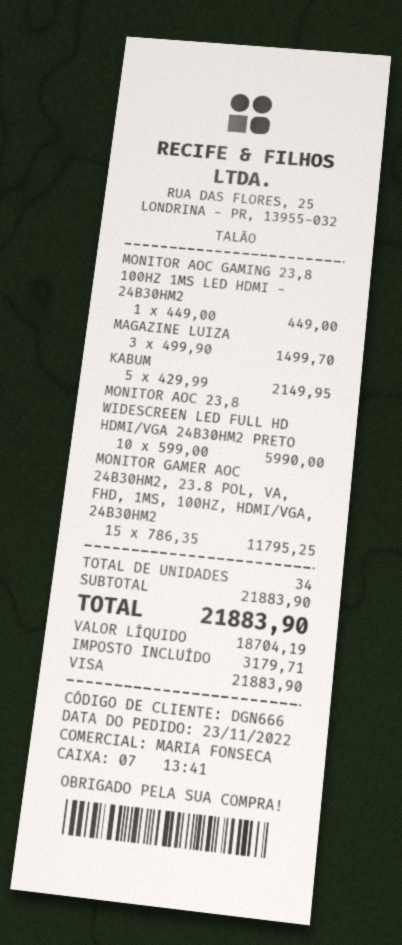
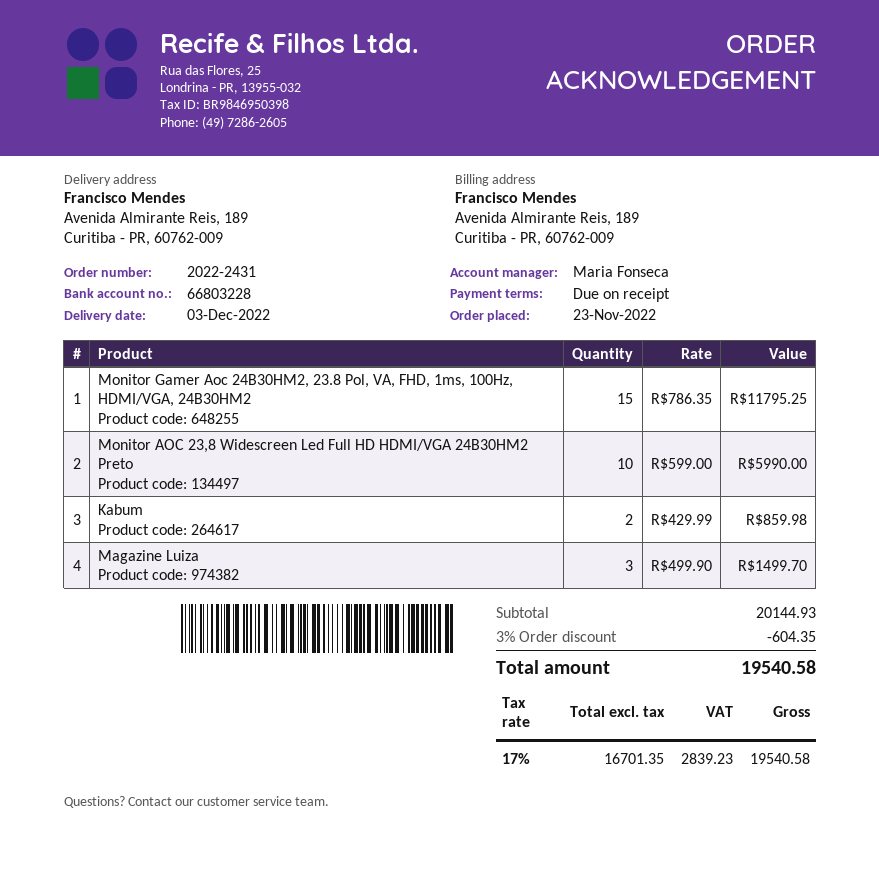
MONITOR AOC GAMING 23,8 100HZ 1MS LED HDMI - 24B30HM2: 1 x 449.00 = 449.00 -> none
KABUM: 5 x 429.99 = 2149.95 -> 2 x 429.99 = 859.98
subtotal: 21883.90 -> 20144.93
discount: none -> 3% = 604.35
net: 18704.19 -> 16701.35
tax: 3179.71 -> 2839.23
total: 21883.90 -> 19540.58

